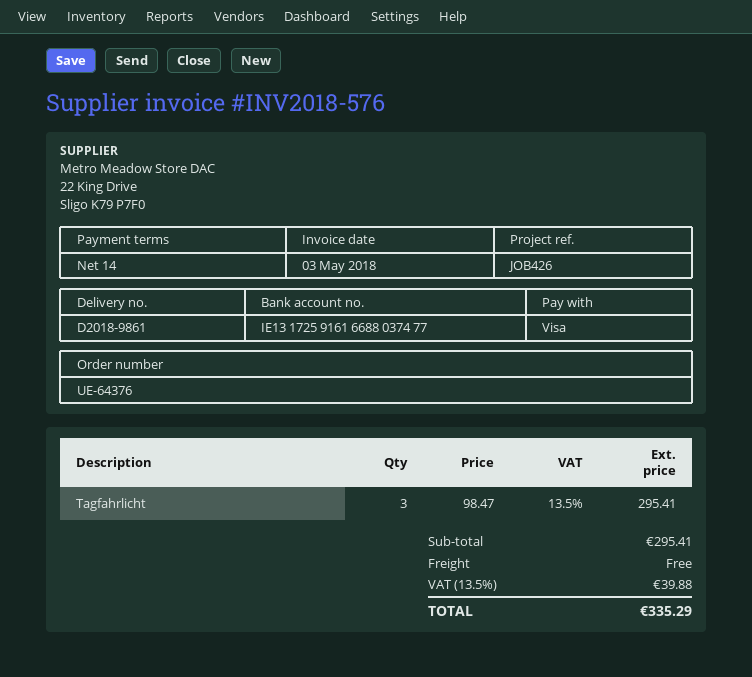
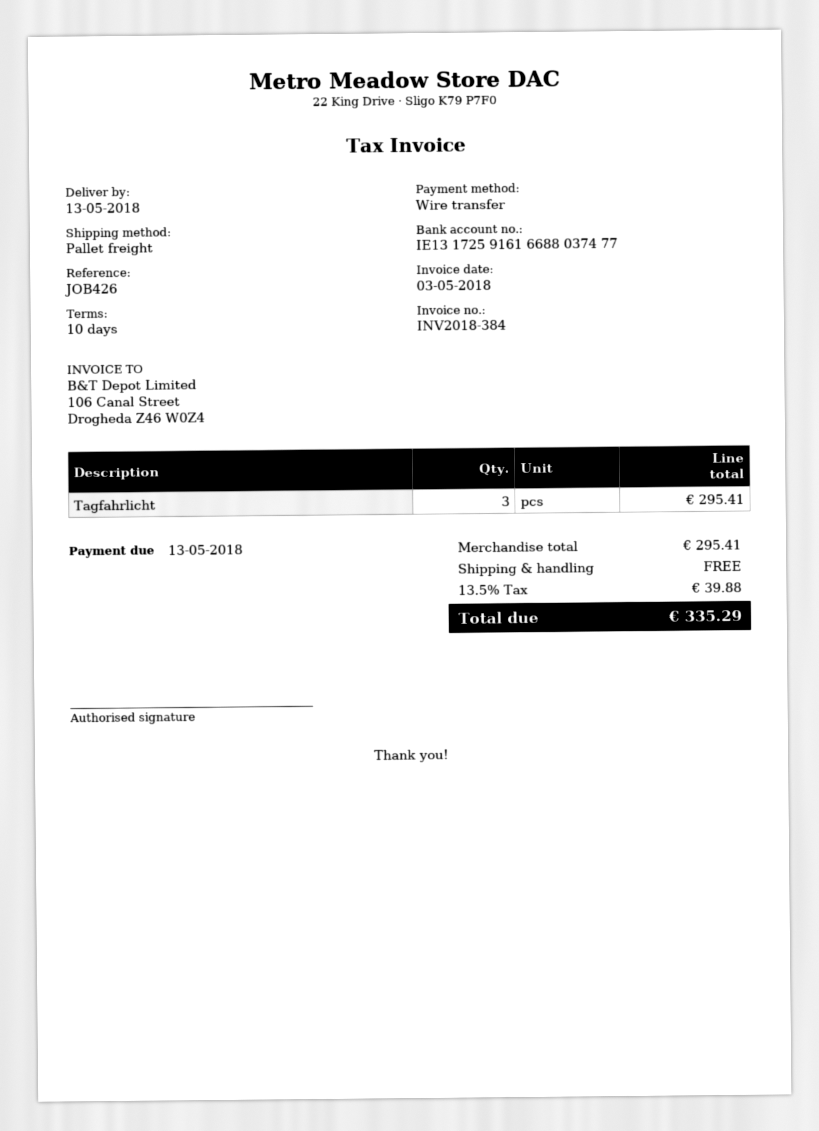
invoice number: INV2018-576 -> INV2018-384
payment terms: 14 days -> 10 days
payment method: Visa -> bank transfer

